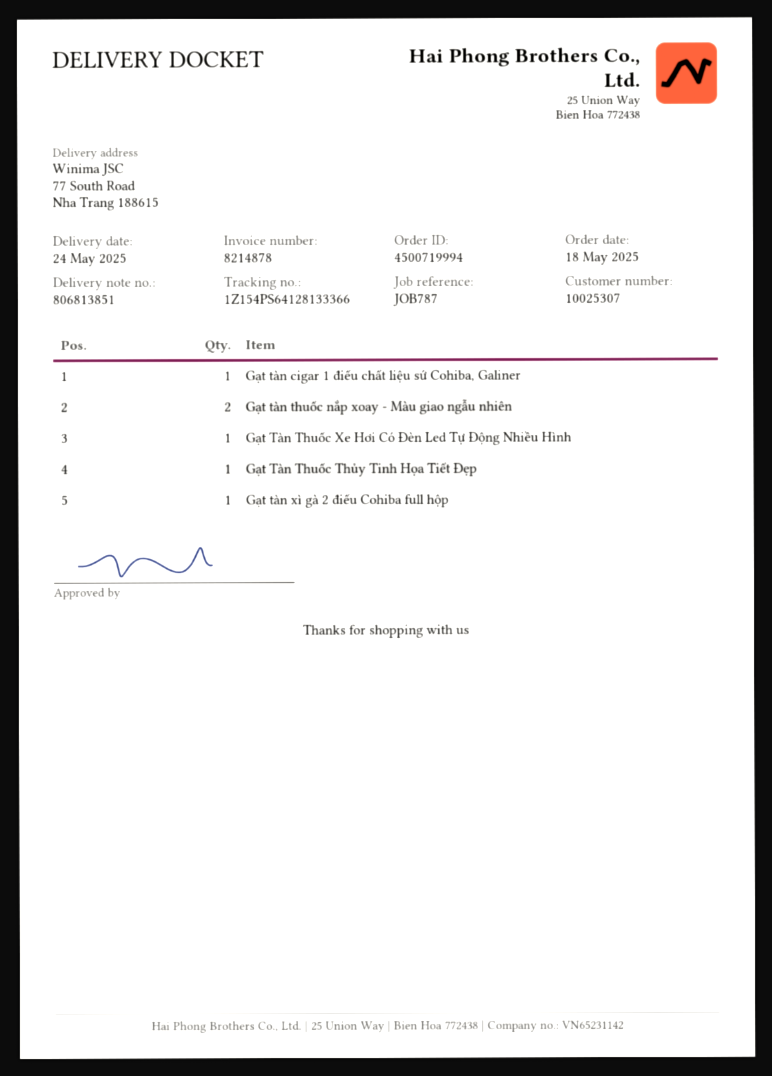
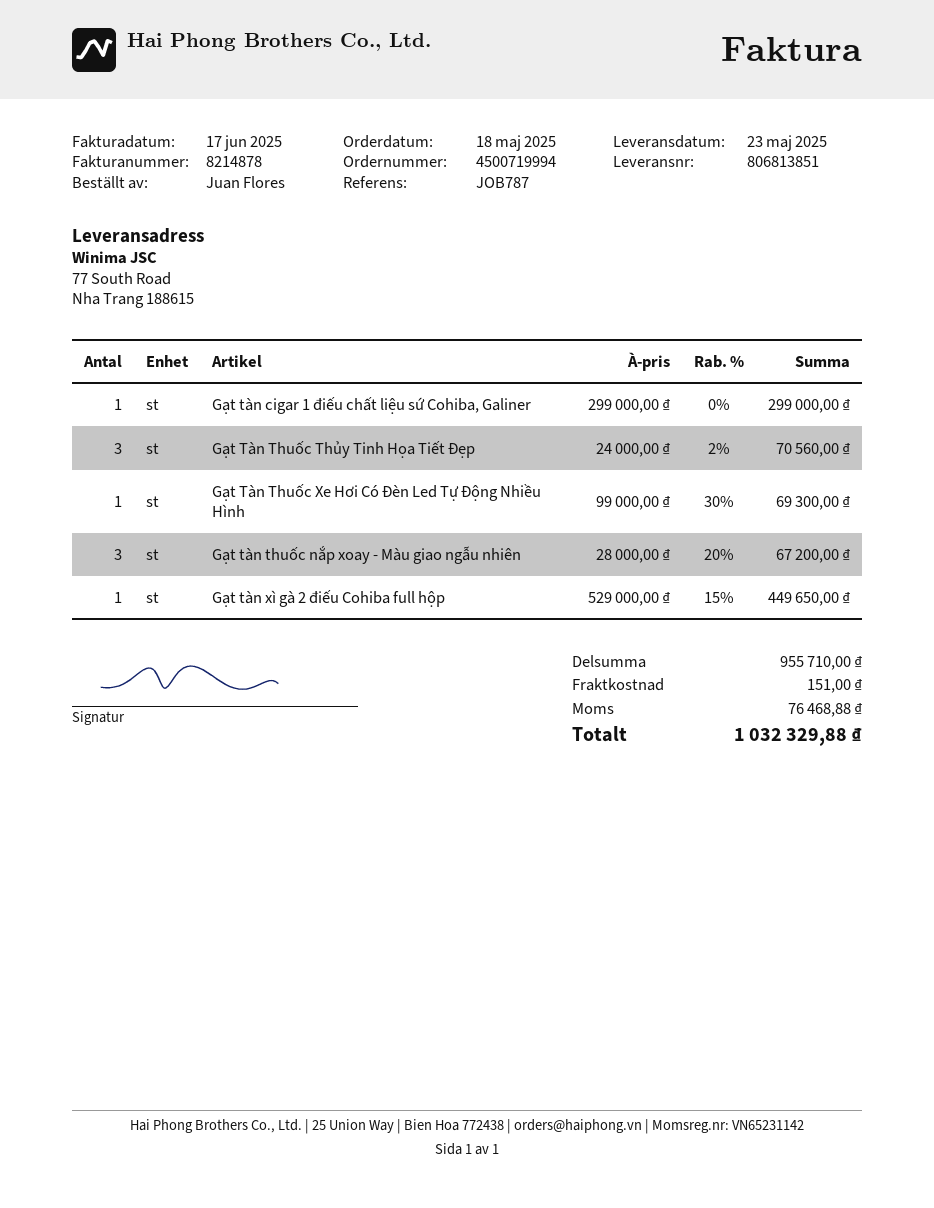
delivery date: 2025-05-24 -> 2025-05-23
Gạt tàn thuốc nắp xoay - Màu giao ngẫu nhiên: 2 -> 3
Gạt Tàn Thuốc Thủy Tinh Họa Tiết Đẹp: 1 -> 3

